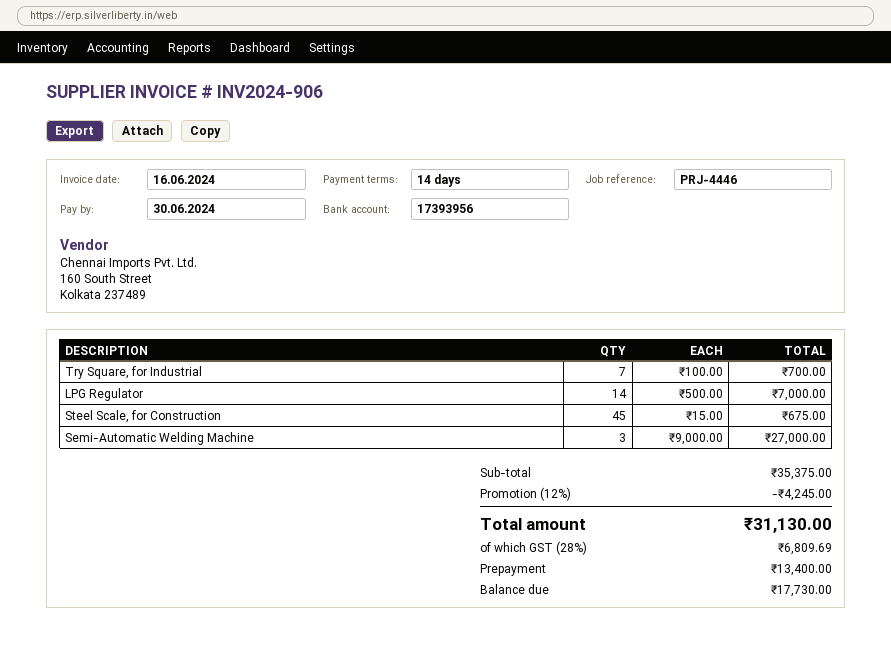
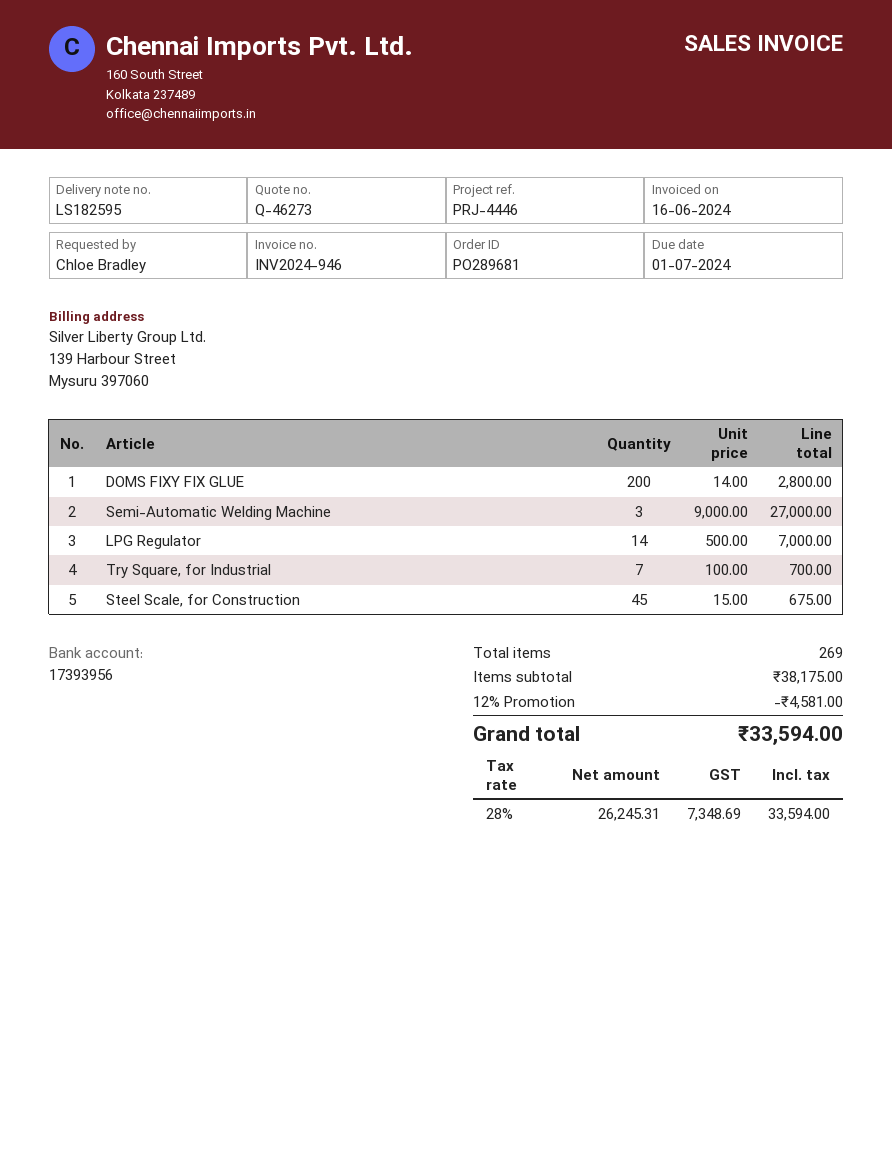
invoice number: INV2024-906 -> INV2024-946
due date: 2024-06-30 -> 2024-07-01
DOMS FIXY FIX GLUE: none -> 200 x 14.00 = 2800.00
subtotal: 35375.00 -> 38175.00
discount: 12% = 4245.00 -> 12% = 4581.00
tax: 28% = 6809.69 -> 28% = 7348.69
total: 31130.00 -> 33594.00

